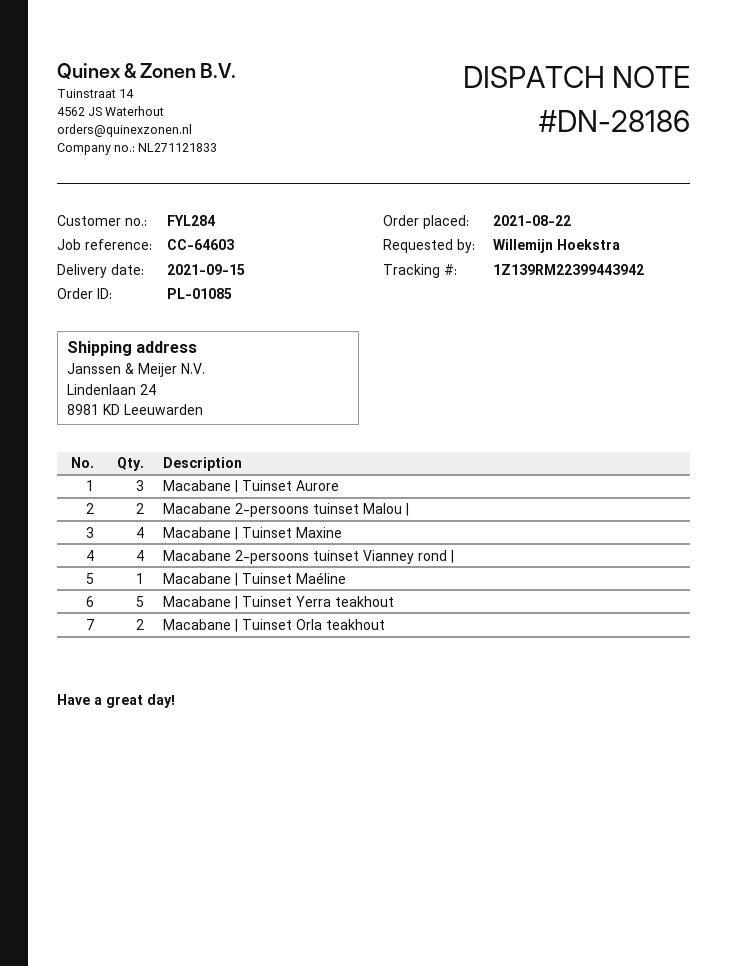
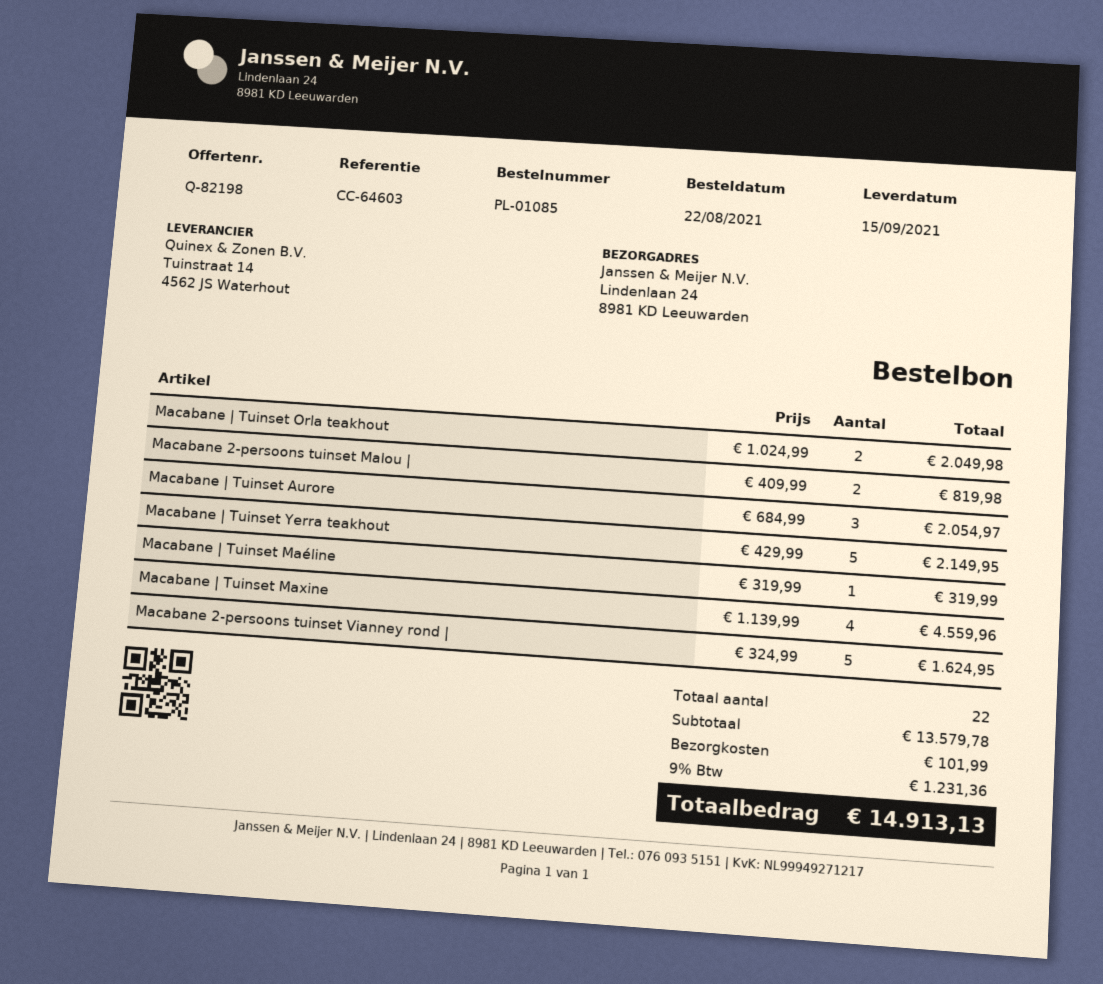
Macabane 2-persoons tuinset Vianney rond |: 4 -> 5

